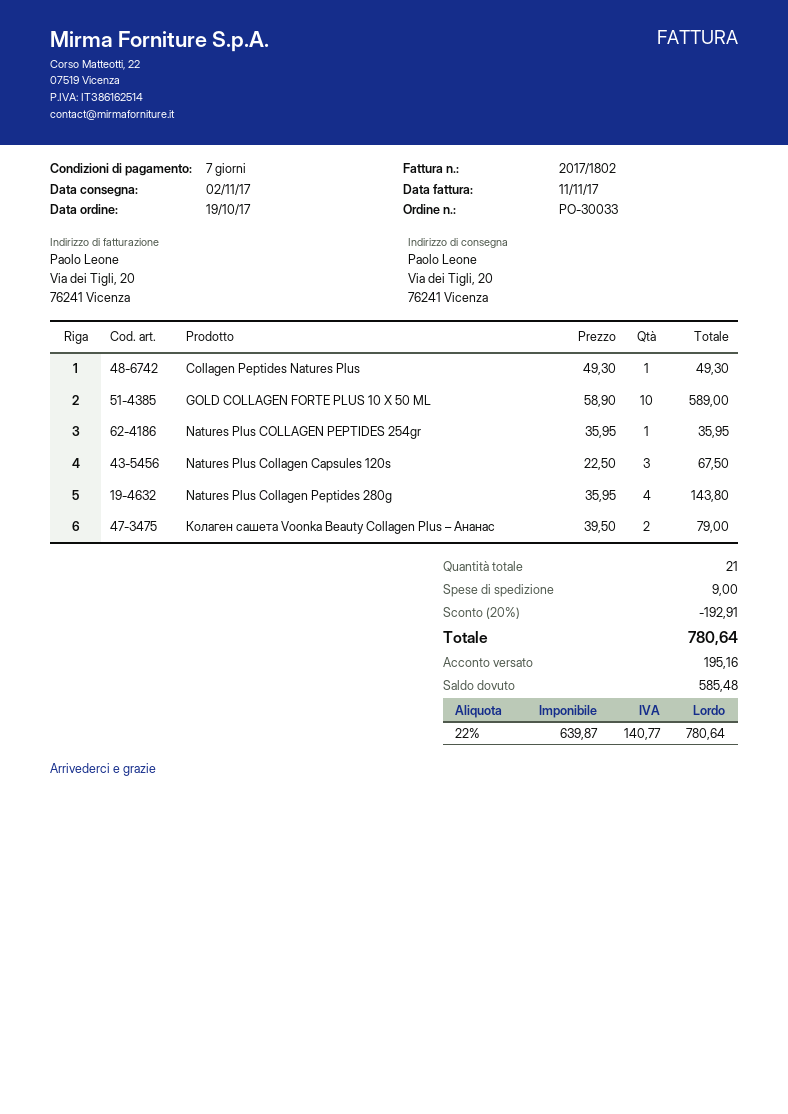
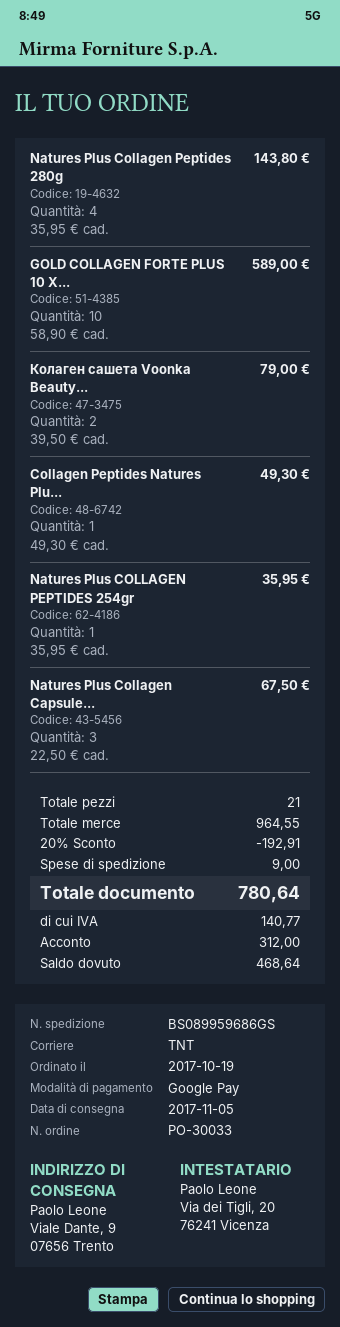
delivery date: 2017-11-02 -> 2017-11-05
ship to: Via dei Tigli, 20, 76241 Vicenza -> Viale Dante, 9, 07656 Trento
deposit: 195.16 -> 312.00
balance: 585.48 -> 468.64

